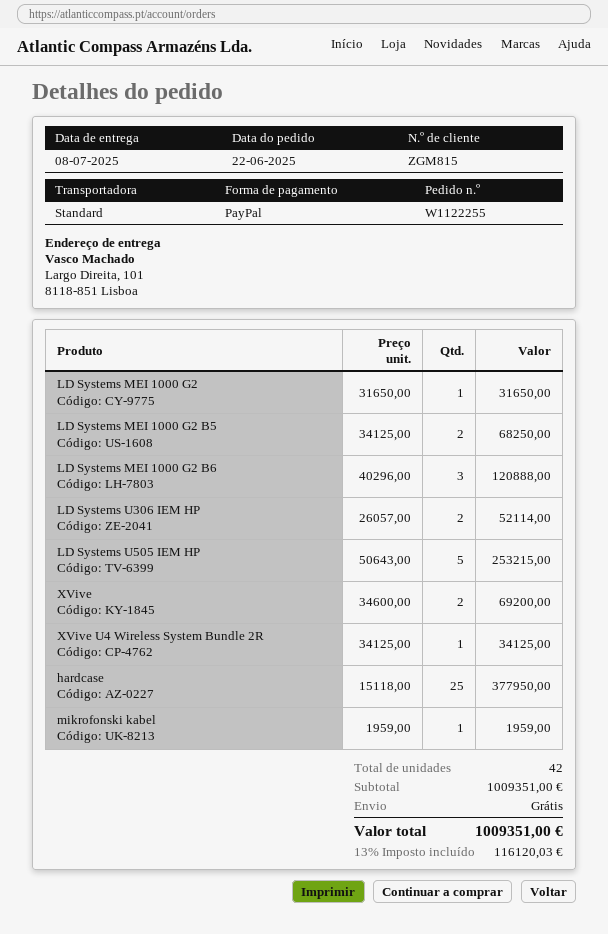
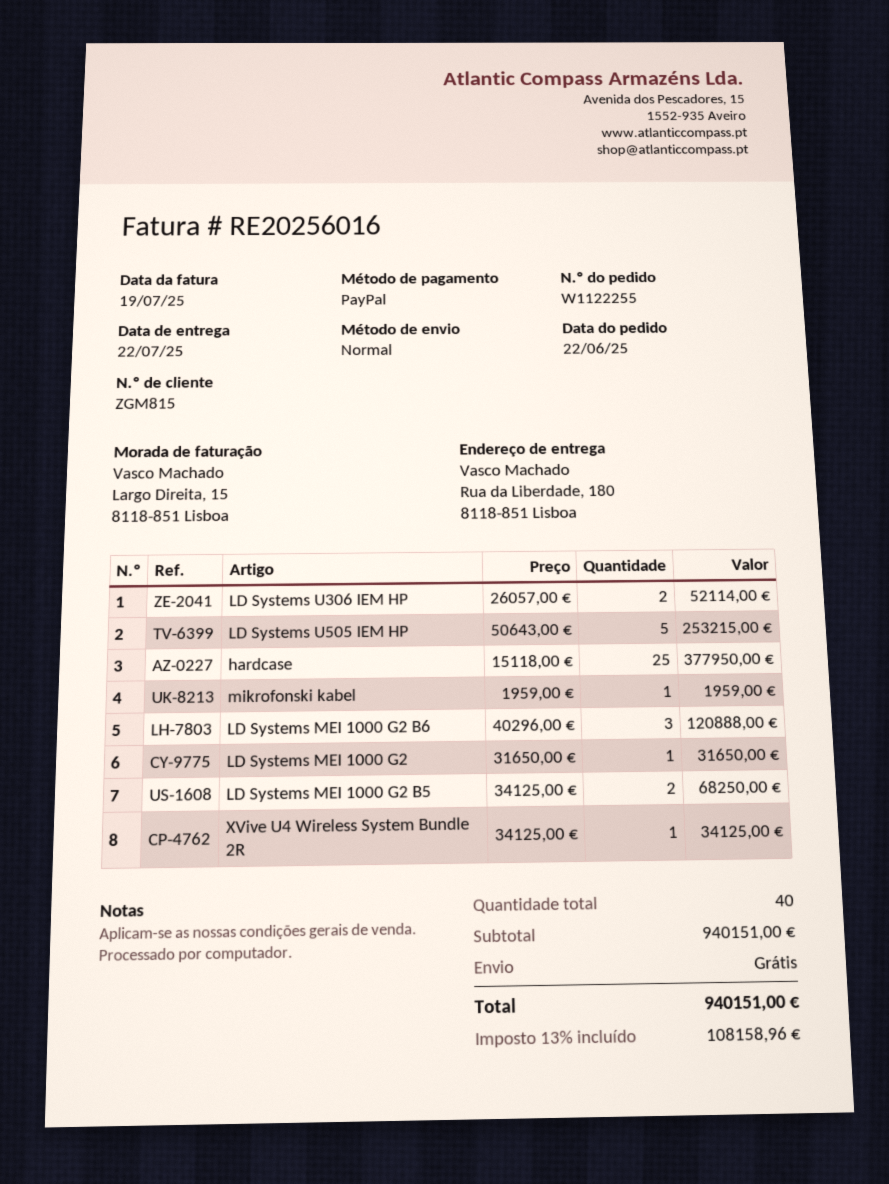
delivery date: 2025-07-08 -> 2025-07-22
ship to: Largo Direita, 101, 8118-851 Lisboa -> Rua da Liberdade, 180, 8118-851 Lisboa
XVive: 2 x 34600.00 = 69200.00 -> none
total quantity: 42 -> 40
subtotal: 1009351.00 -> 940151.00
tax: 13% = 116120.03 -> 13% = 108158.96
total: 1009351.00 -> 940151.00

